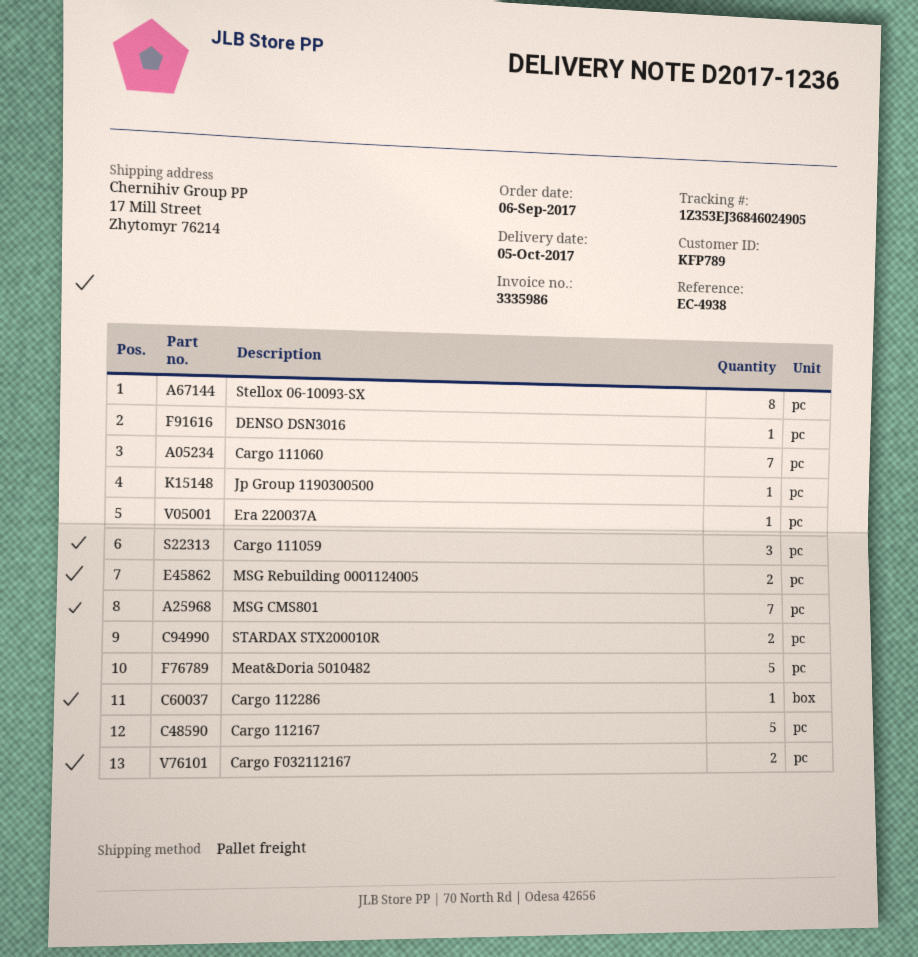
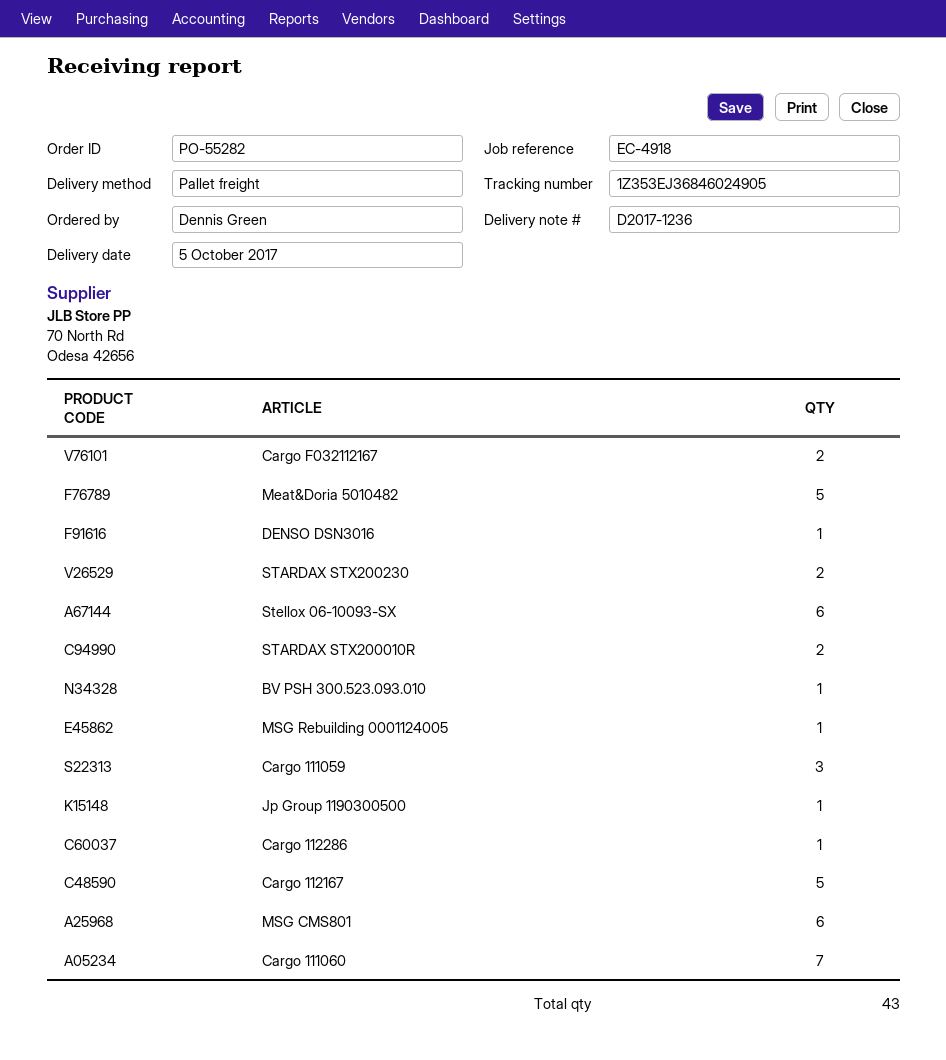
reference: EC-4938 -> EC-4918
Stellox 06-10093-SX: 8 -> 6
Era 220037A: 1 -> none
MSG Rebuilding 0001124005: 2 -> 1
MSG CMS801: 7 -> 6
STARDAX STX200230: none -> 2
BV PSH 300.523.093.010: none -> 1

